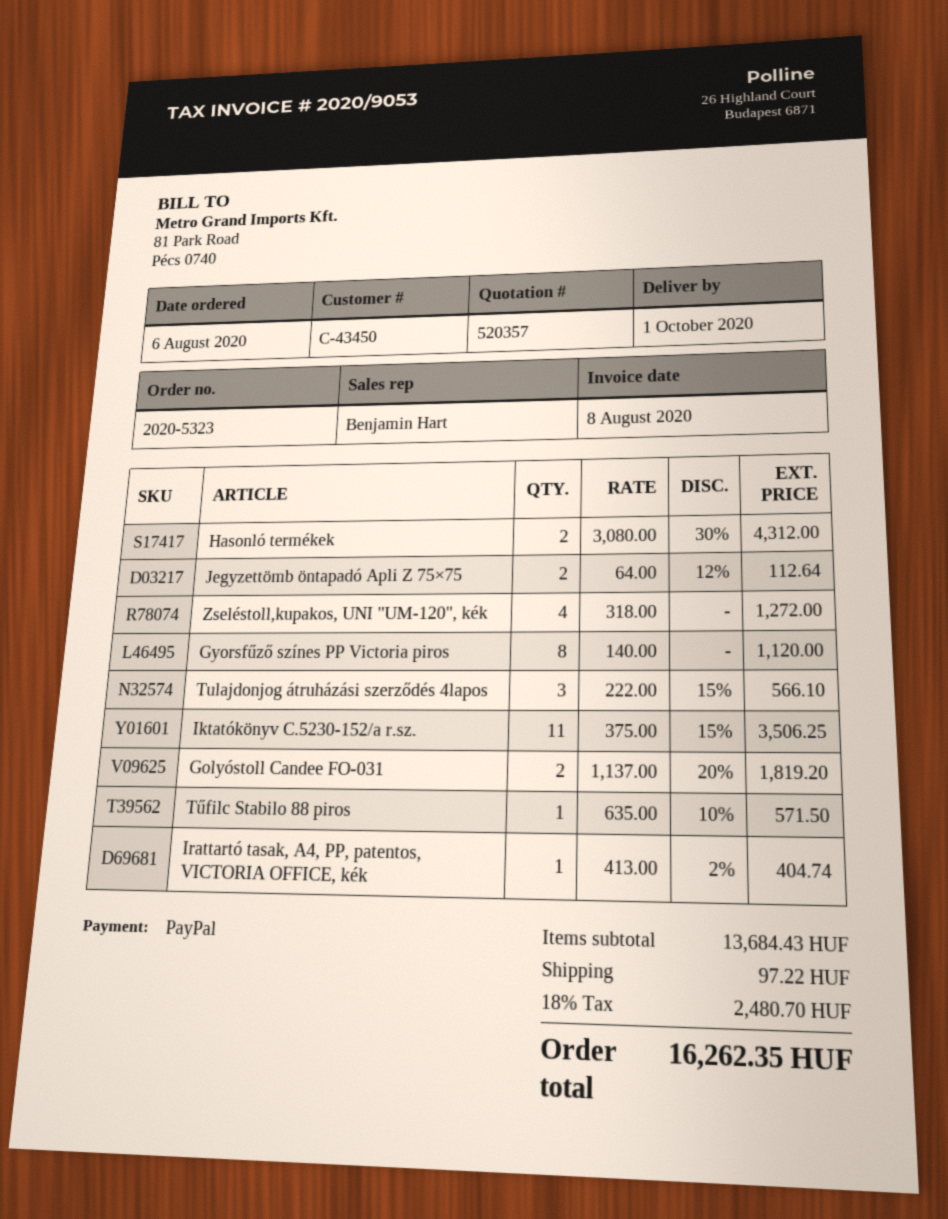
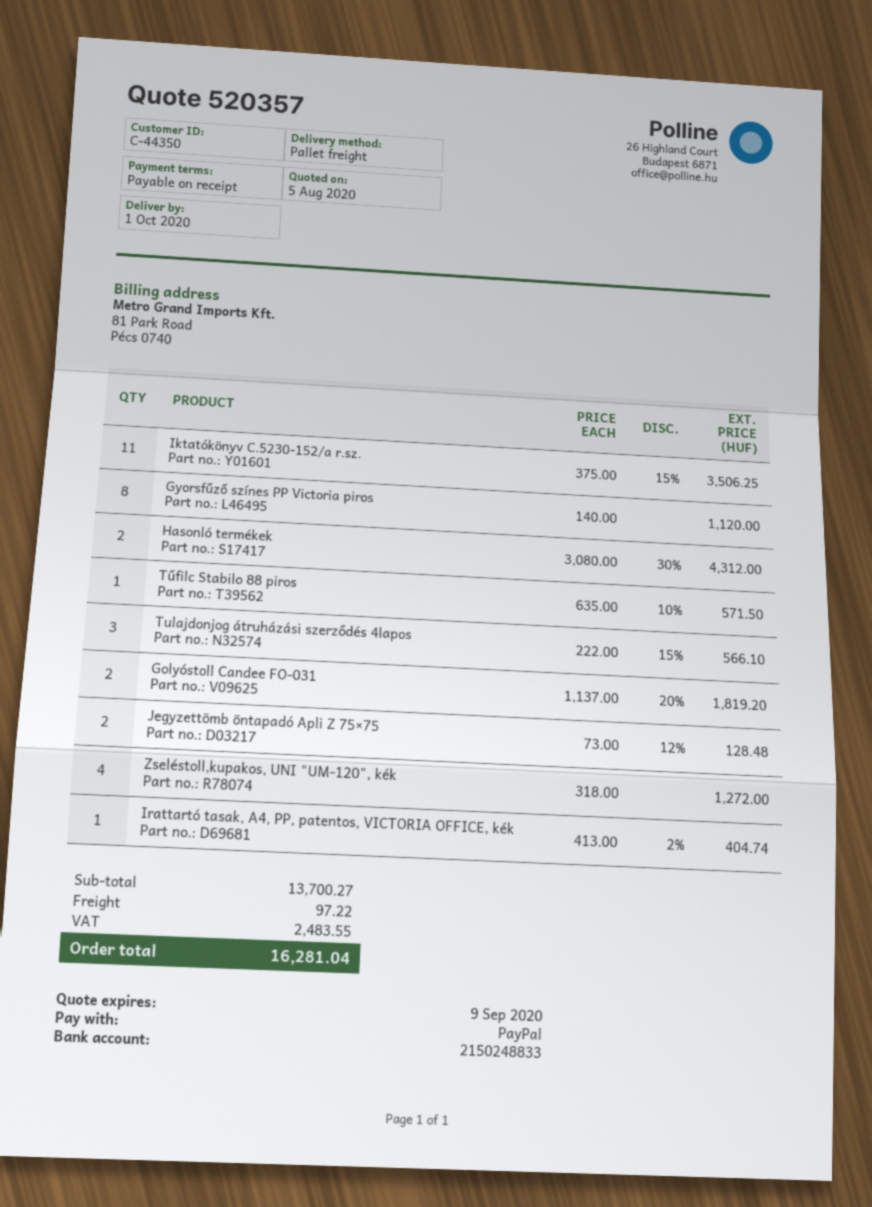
customer number: C-43450 -> C-44350
Jegyzettömb öntapadó Apli Z 75×75: 2 x 64.00 - 12% = 112.64 -> 2 x 73.00 - 12% = 128.48
subtotal: 13684.43 -> 13700.27
tax: 2480.70 -> 2483.55
total: 16262.35 -> 16281.04

